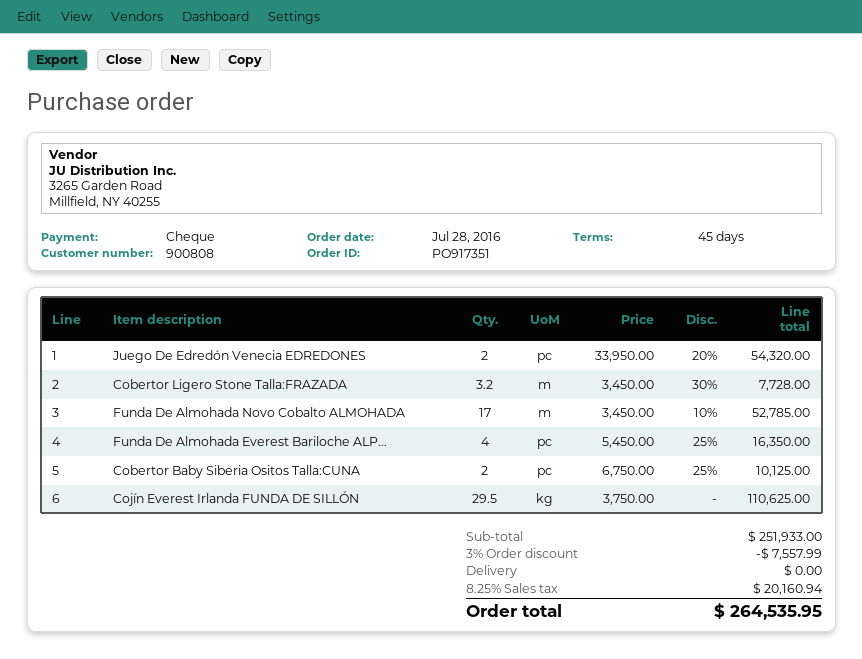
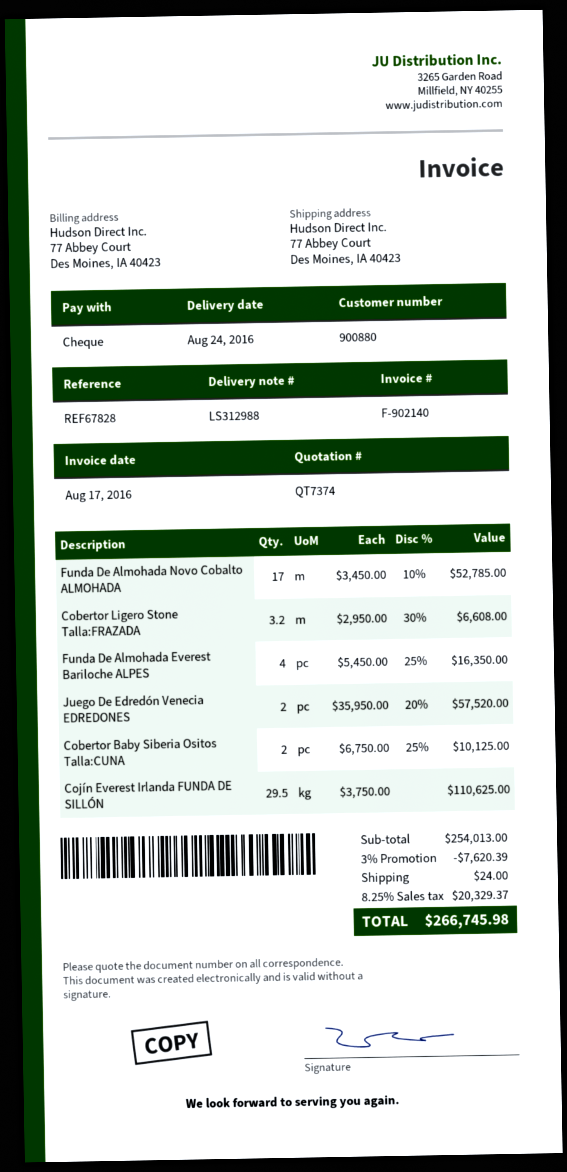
customer number: 900808 -> 900880
Juego De Edredón Venecia EDREDONES: 2 x 33950.00 - 20% = 54320.00 -> 2 x 35950.00 - 20% = 57520.00
Cobertor Ligero Stone Talla:FRAZADA: 3.2 x 3450.00 - 30% = 7728.00 -> 3.2 x 2950.00 - 30% = 6608.00
subtotal: 251933.00 -> 254013.00
discount: 3% = 7557.99 -> 3% = 7620.39
shipping: 0.00 -> 24.00
tax: 8.25% = 20160.94 -> 8.25% = 20329.37
total: 264535.95 -> 266745.98

